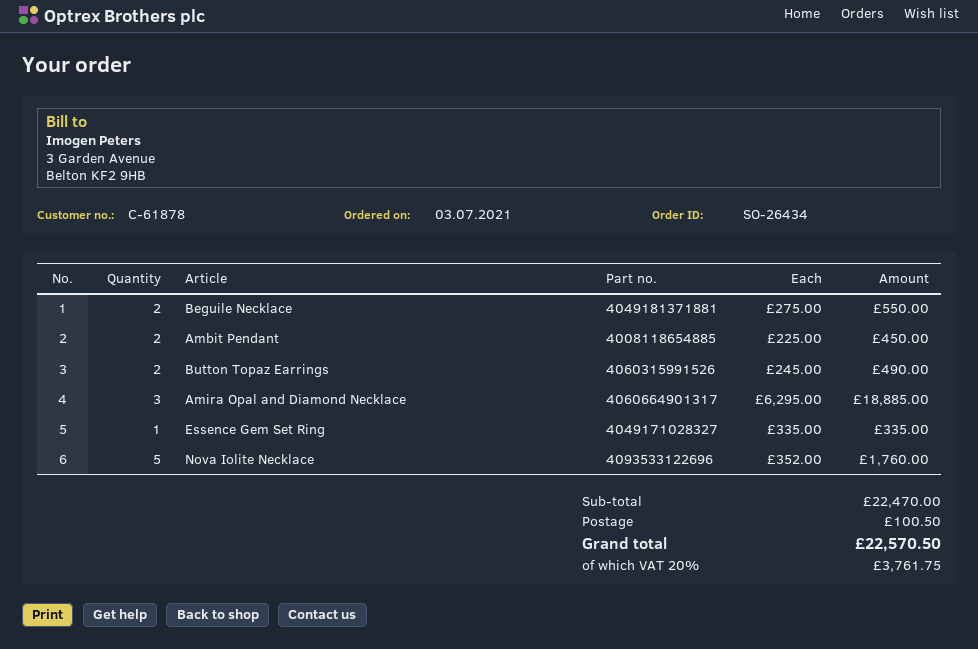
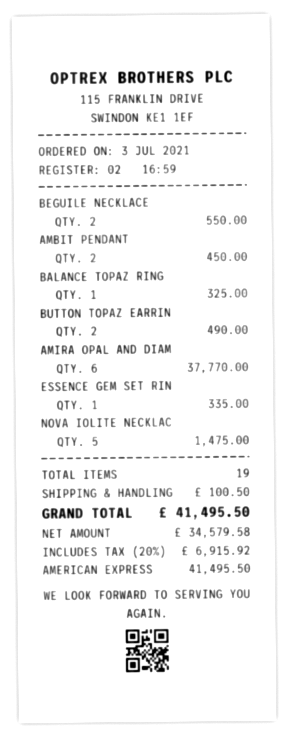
Amira Opal and Diamond Necklace: 3 for 18885.00 -> 6 for 37770.00
Nova Iolite Necklace: 5 for 1760.00 -> 5 for 1475.00
BALANCE TOPAZ RING: none -> 1 for 325.00
tax: 20% = 3761.75 -> 20% = 6915.92
total: 22570.50 -> 41495.50

